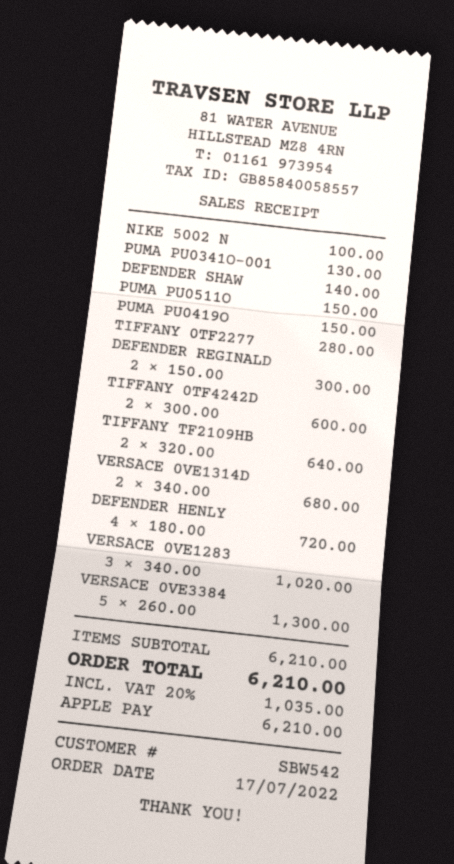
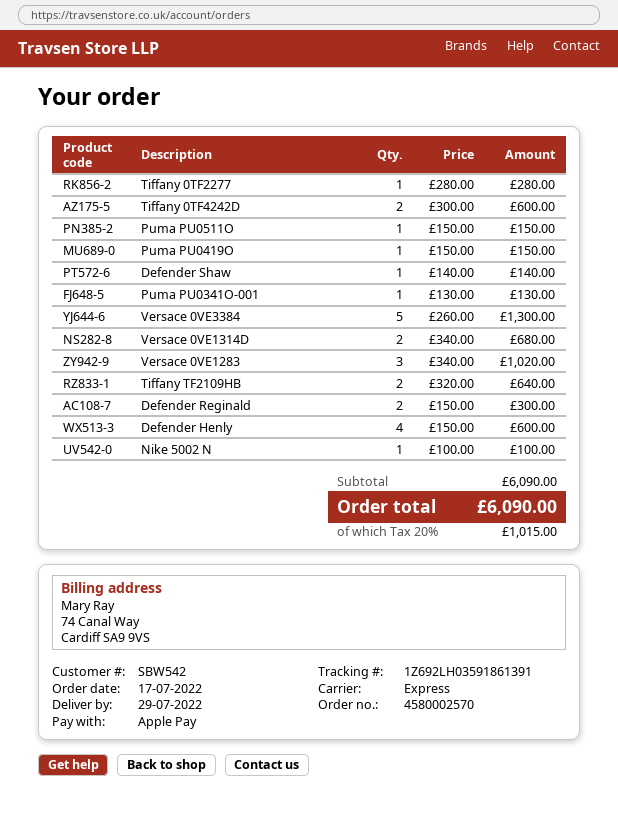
DEFENDER HENLY: 4 x 180.00 = 720.00 -> 4 x 150.00 = 600.00
subtotal: 6210.00 -> 6090.00
tax: 20% = 1035.00 -> 20% = 1015.00
total: 6210.00 -> 6090.00

